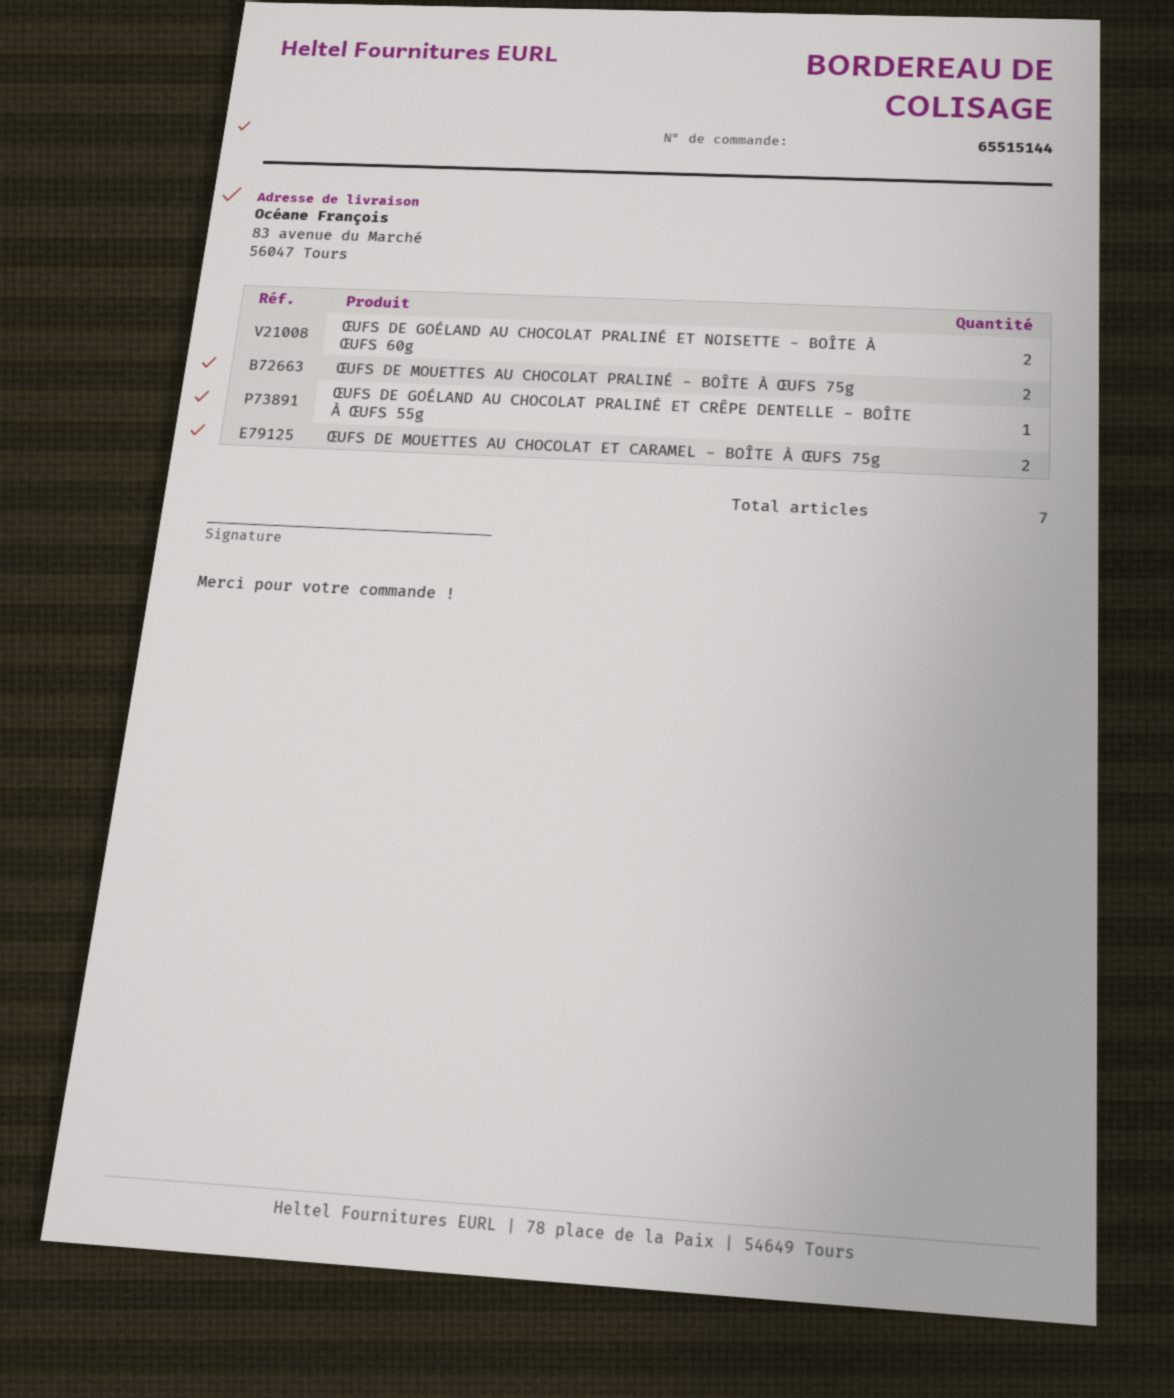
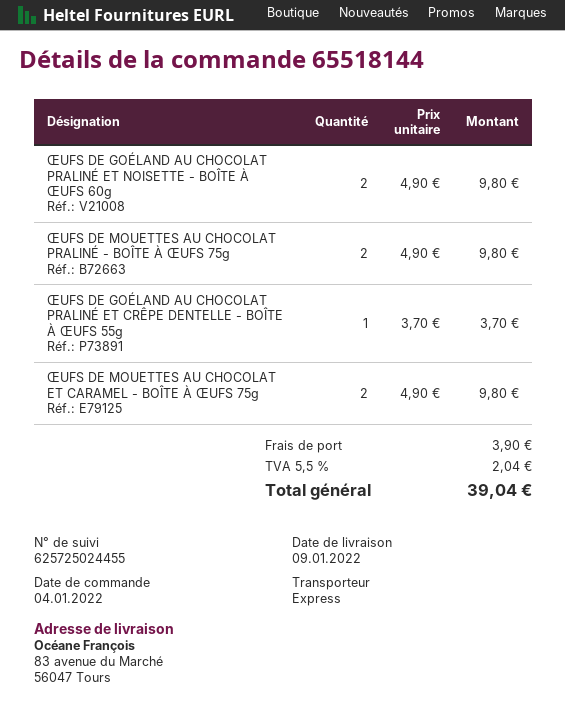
order number: 65515144 -> 65518144

